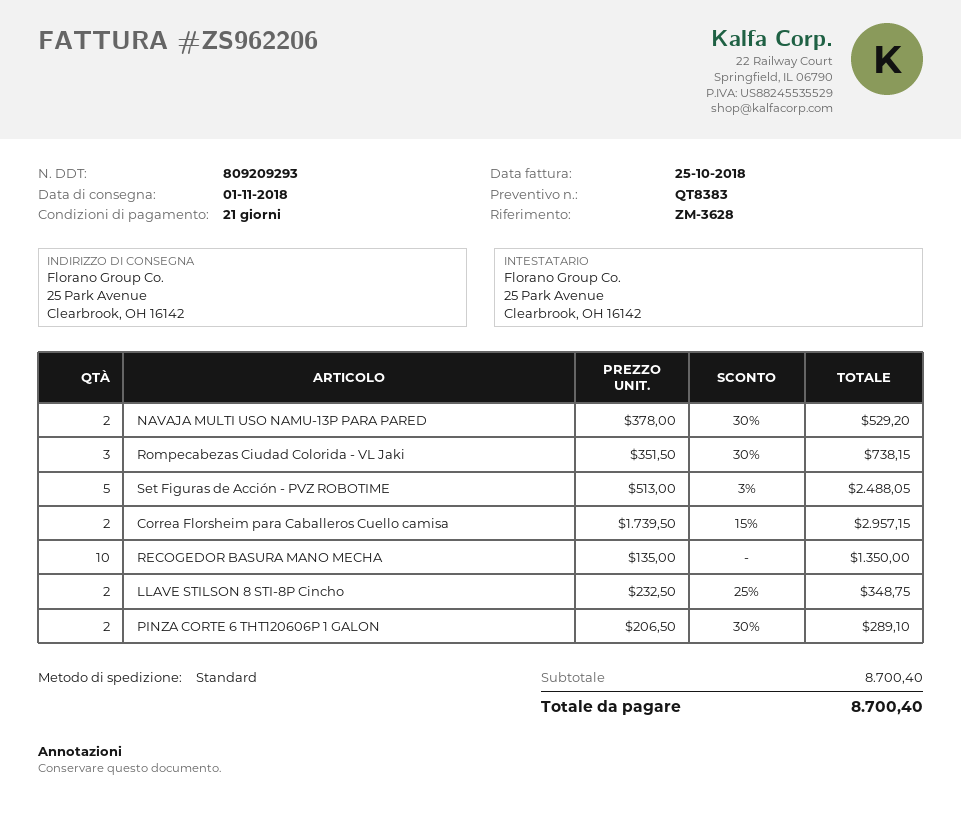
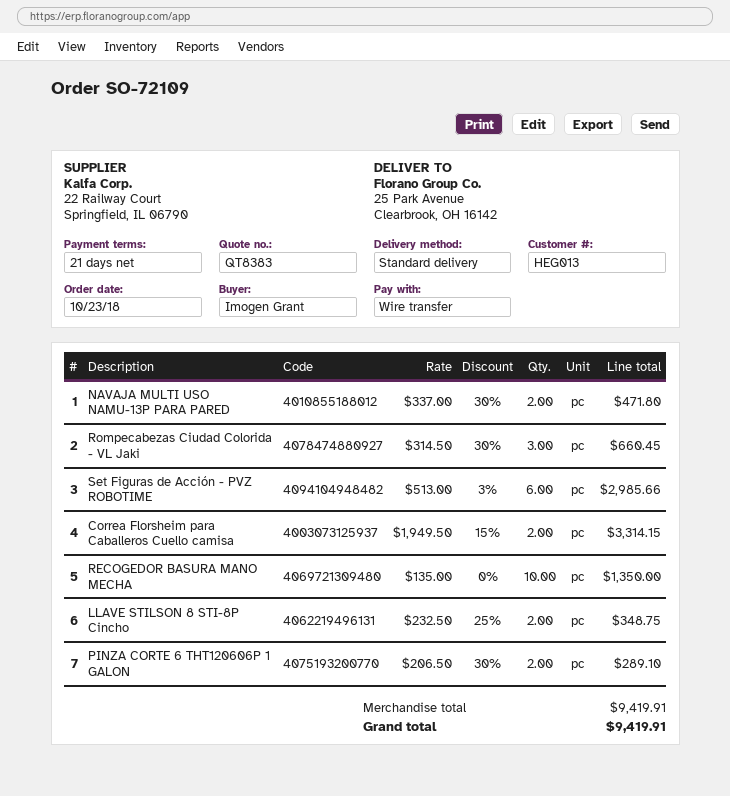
NAVAJA MULTI USO NAMU-13P PARA PARED: 2 x 378.00 - 30% = 529.20 -> 2 x 337.00 - 30% = 471.80
Rompecabezas Ciudad Colorida - VL Jaki: 3 x 351.50 - 30% = 738.15 -> 3 x 314.50 - 30% = 660.45
Set Figuras de Acción - PVZ ROBOTIME: 5 x 513.00 - 3% = 2488.05 -> 6 x 513.00 - 3% = 2985.66
Correa Florsheim para Caballeros Cuello camisa: 2 x 1739.50 - 15% = 2957.15 -> 2 x 1949.50 - 15% = 3314.15
subtotal: 8700.40 -> 9419.91
total: 8700.40 -> 9419.91

